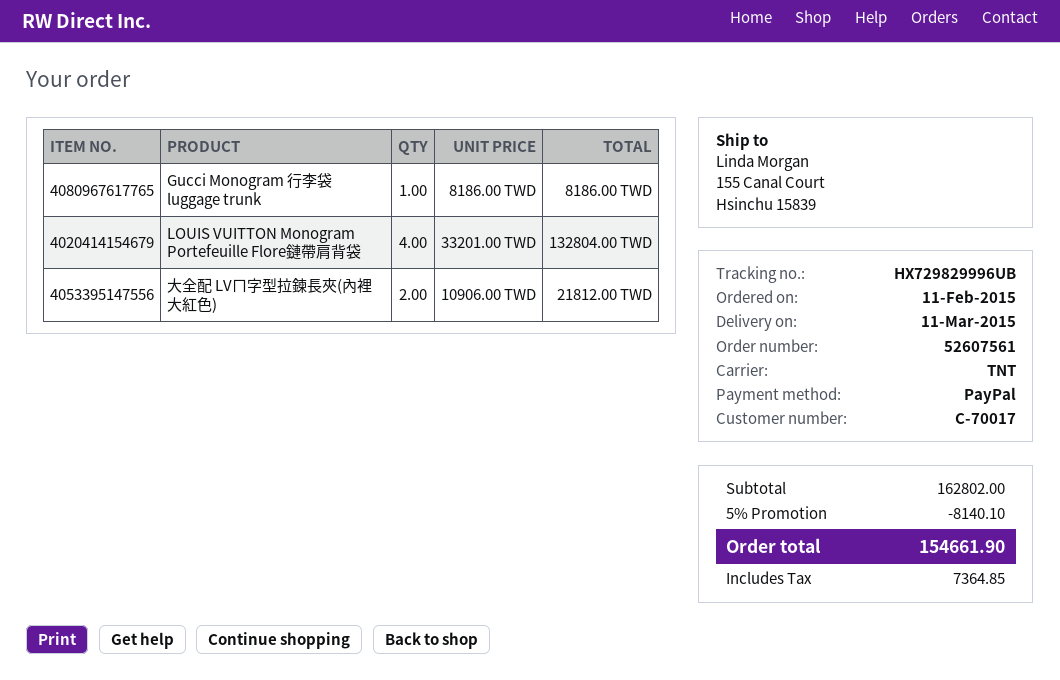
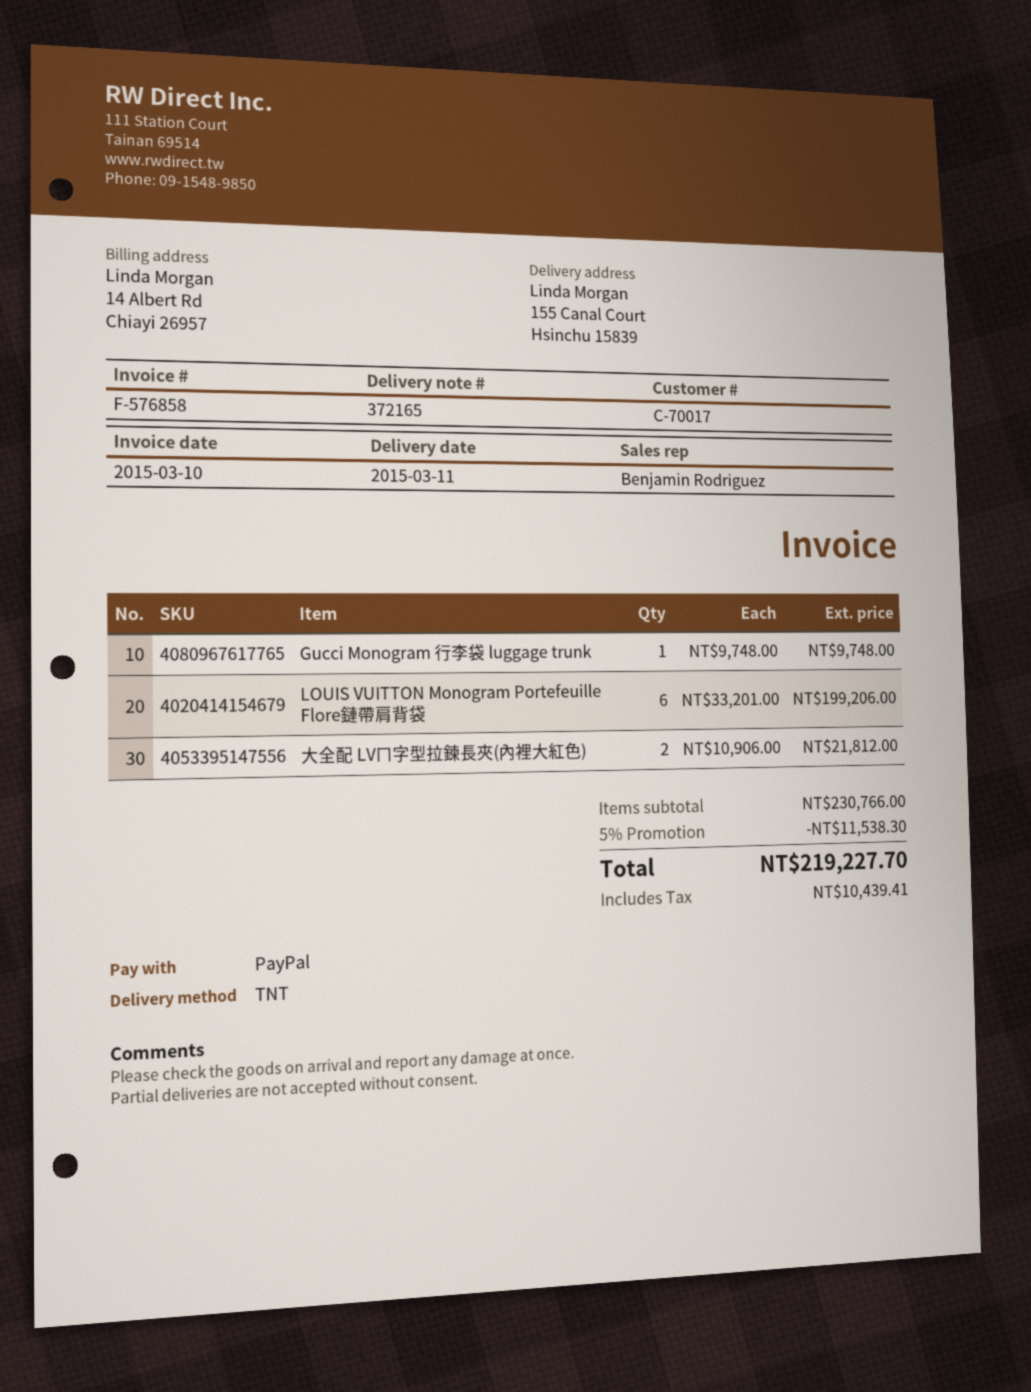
Gucci Monogram 行李袋 luggage trunk: 1 x 8186.00 = 8186.00 -> 1 x 9748.00 = 9748.00
LOUIS VUITTON Monogram Portefeuille Flore鏈帶肩背袋: 4 x 33201.00 = 132804.00 -> 6 x 33201.00 = 199206.00
subtotal: 162802.00 -> 230766.00
discount: 5% = 8140.10 -> 5% = 11538.30
tax: 7364.85 -> 10439.41
total: 154661.90 -> 219227.70

